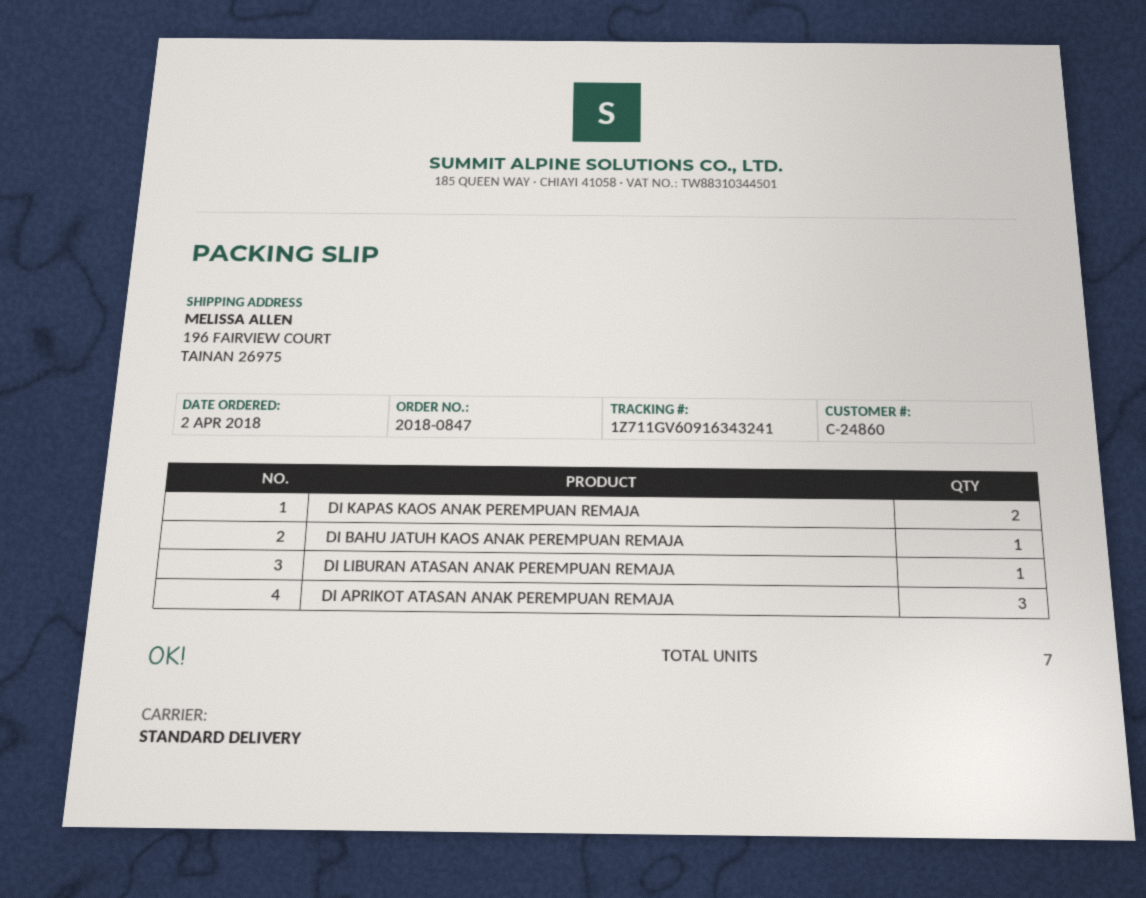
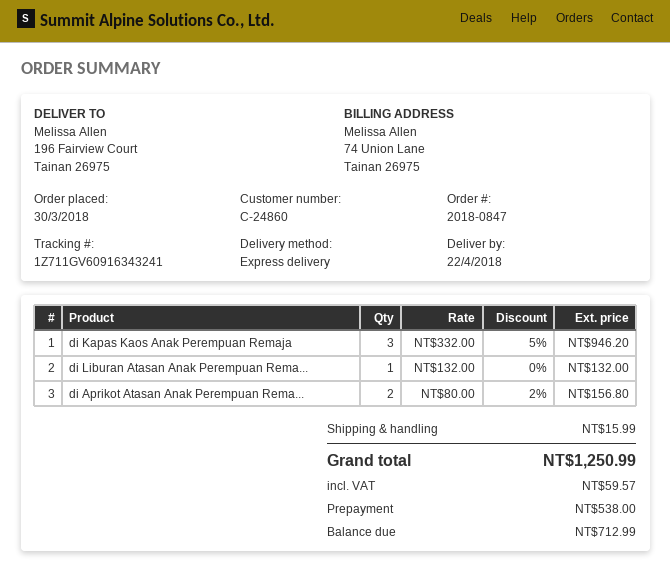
order date: 2018-04-02 -> 2018-03-30
shipping method: standard -> express
DI KAPAS KAOS ANAK PEREMPUAN REMAJA: 2 -> 3
DI BAHU JATUH KAOS ANAK PEREMPUAN REMAJA: 1 -> none
DI APRIKOT ATASAN ANAK PEREMPUAN REMAJA: 3 -> 2

